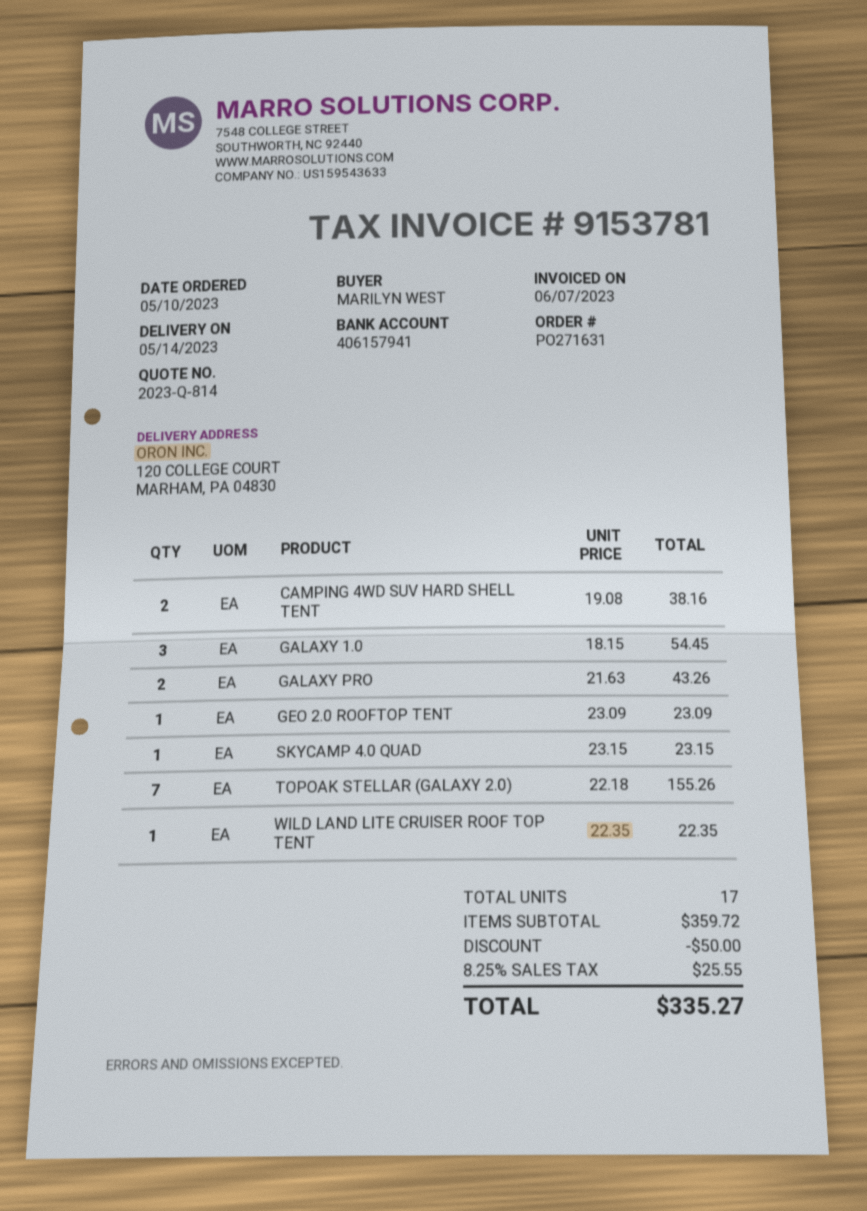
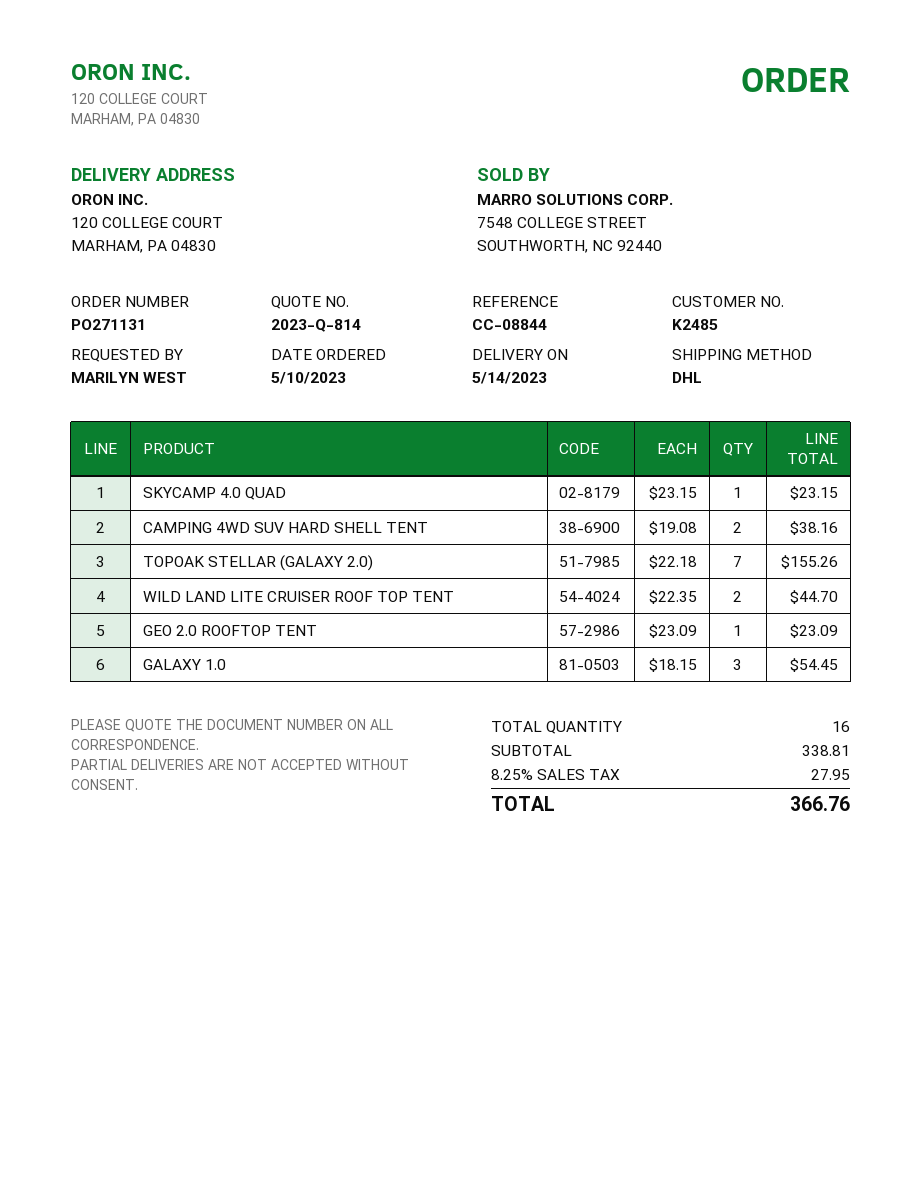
order number: PO271631 -> PO271131
GALAXY PRO: 2 x 21.63 = 43.26 -> none
WILD LAND LITE CRUISER ROOF TOP TENT: 1 x 22.35 = 22.35 -> 2 x 22.35 = 44.70
total quantity: 17 -> 16
subtotal: 359.72 -> 338.81
discount: 50.00 -> none
tax: 8.25% = 25.55 -> 8.25% = 27.95
total: 335.27 -> 366.76

